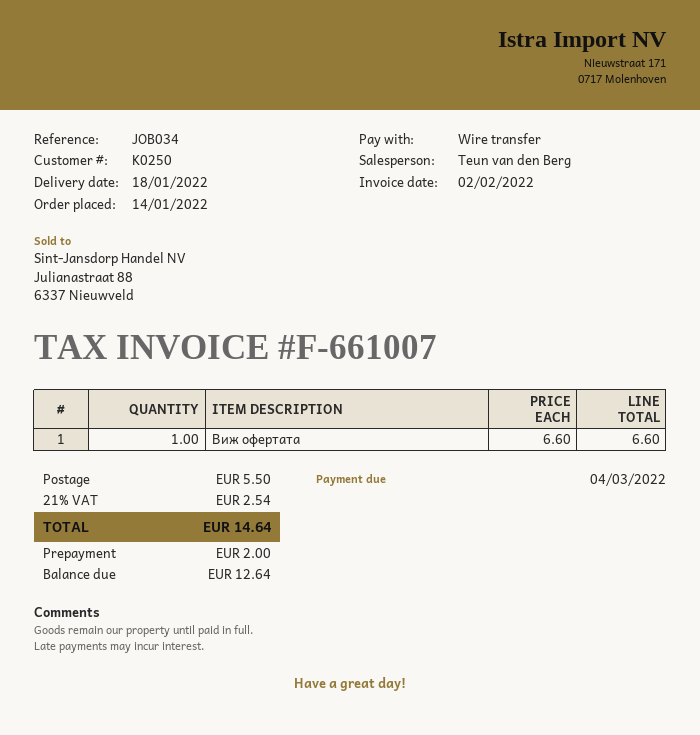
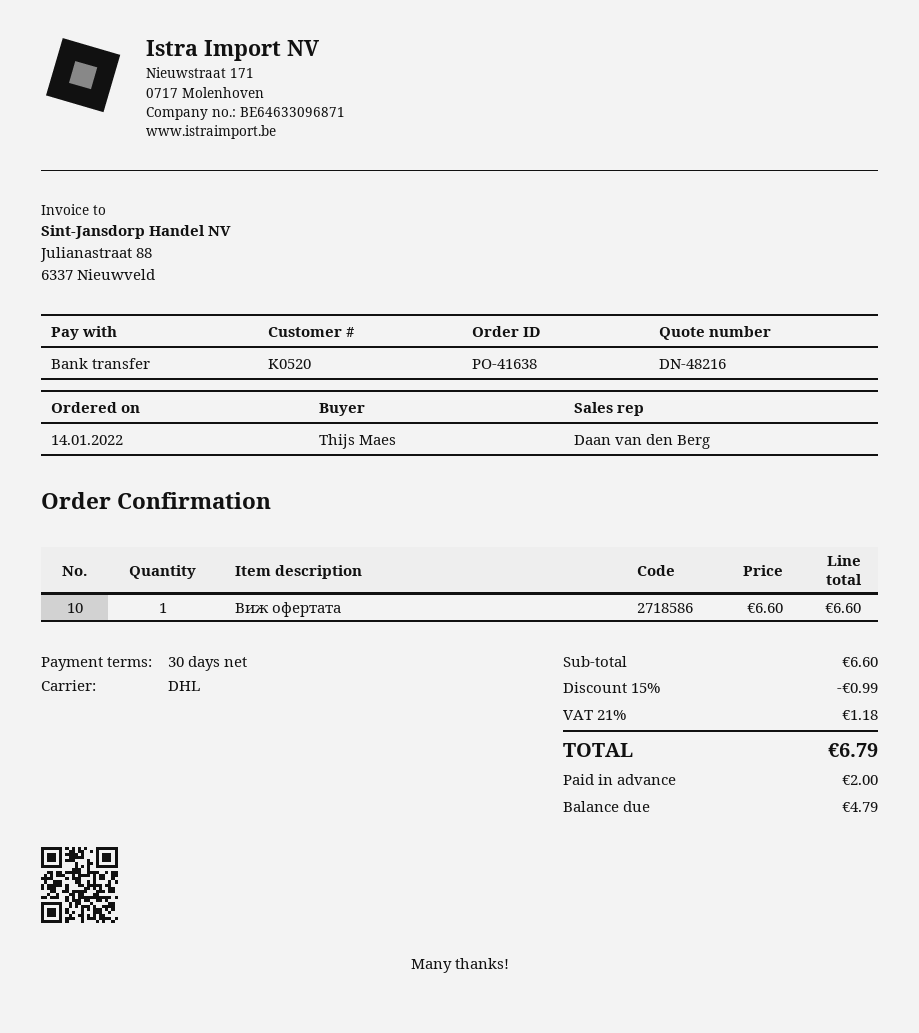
customer number: K0250 -> K0520
sales rep: Teun van den Berg -> Daan van den Berg
discount: none -> 15% = 0.99
shipping: 5.50 -> none
tax: 21% = 2.54 -> 21% = 1.18
total: 14.64 -> 6.79
balance: 12.64 -> 4.79

